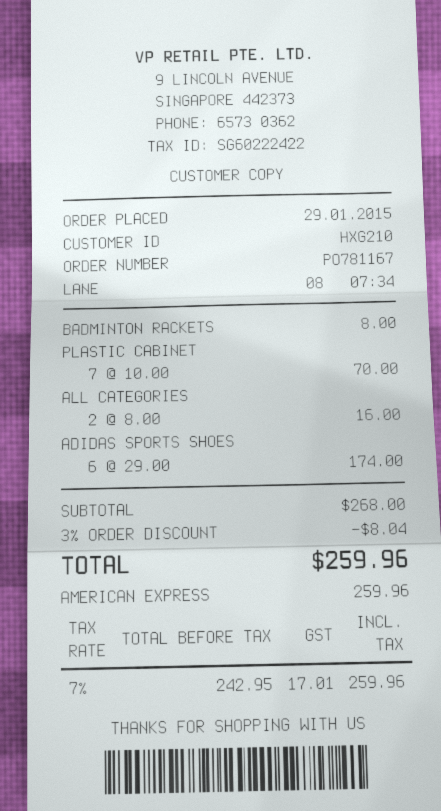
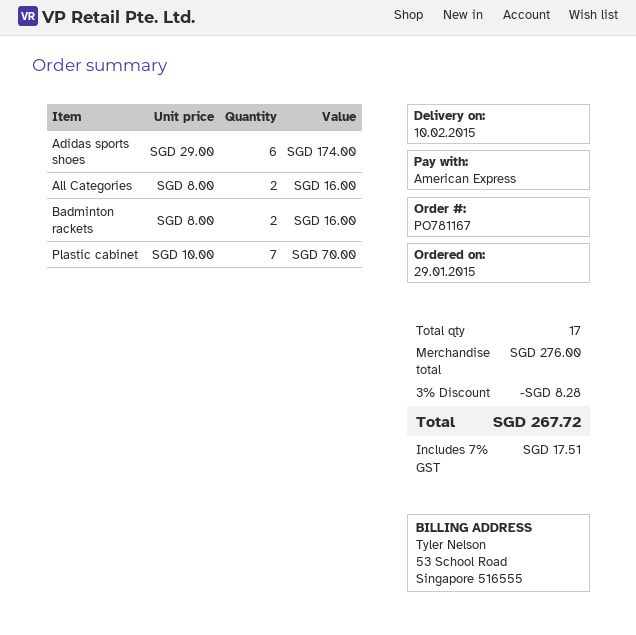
BADMINTON RACKETS: 1 x 8.00 = 8.00 -> 2 x 8.00 = 16.00
subtotal: 268.00 -> 276.00
discount: 3% = 8.04 -> 3% = 8.28
tax: 7% = 17.01 -> 7% = 17.51
total: 259.96 -> 267.72

